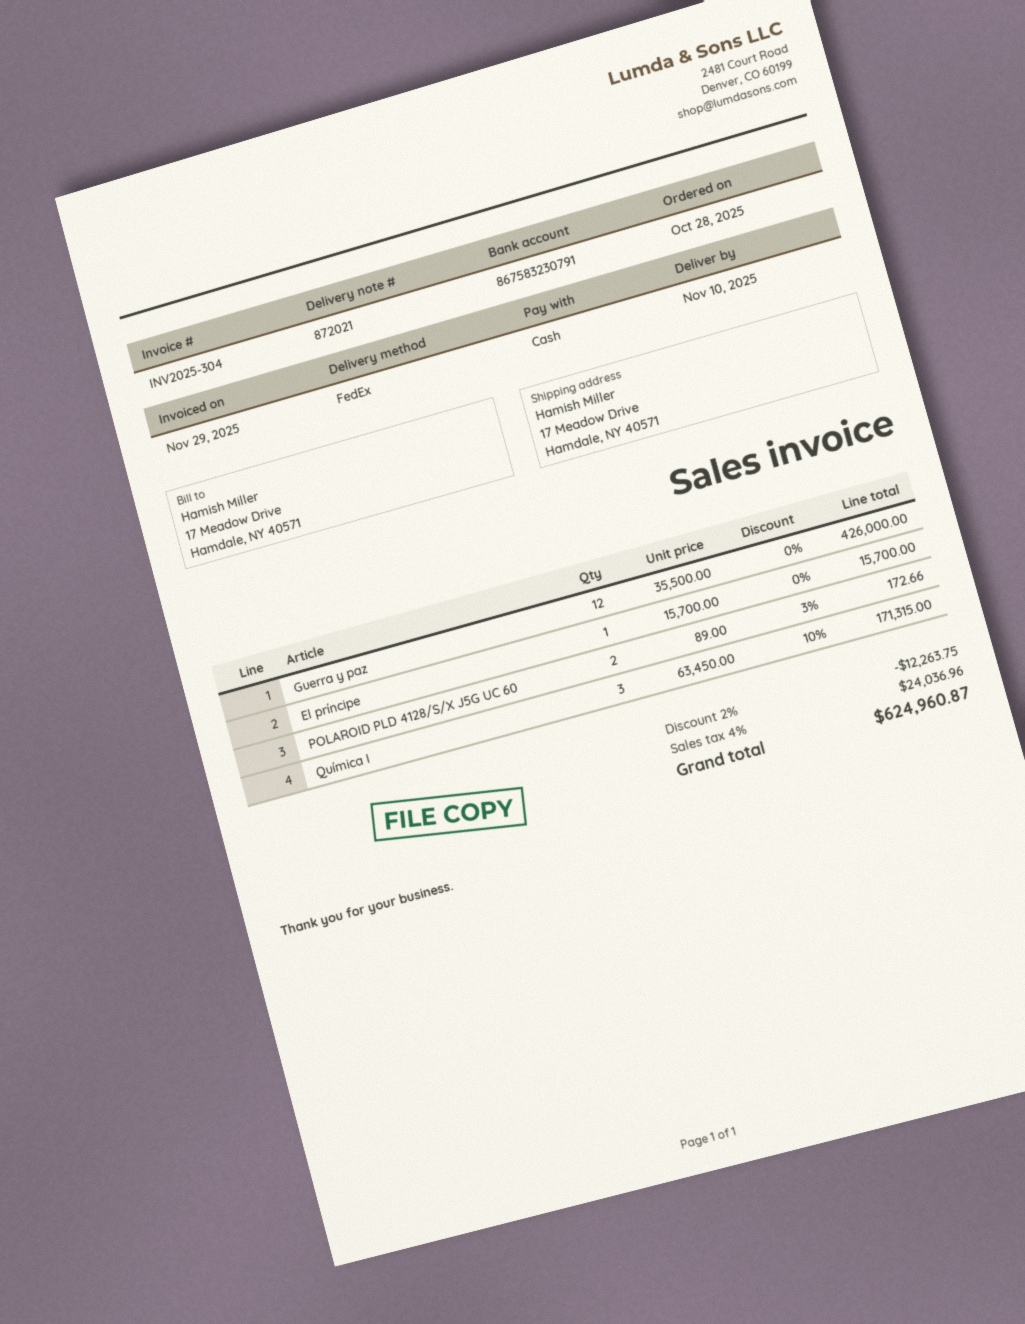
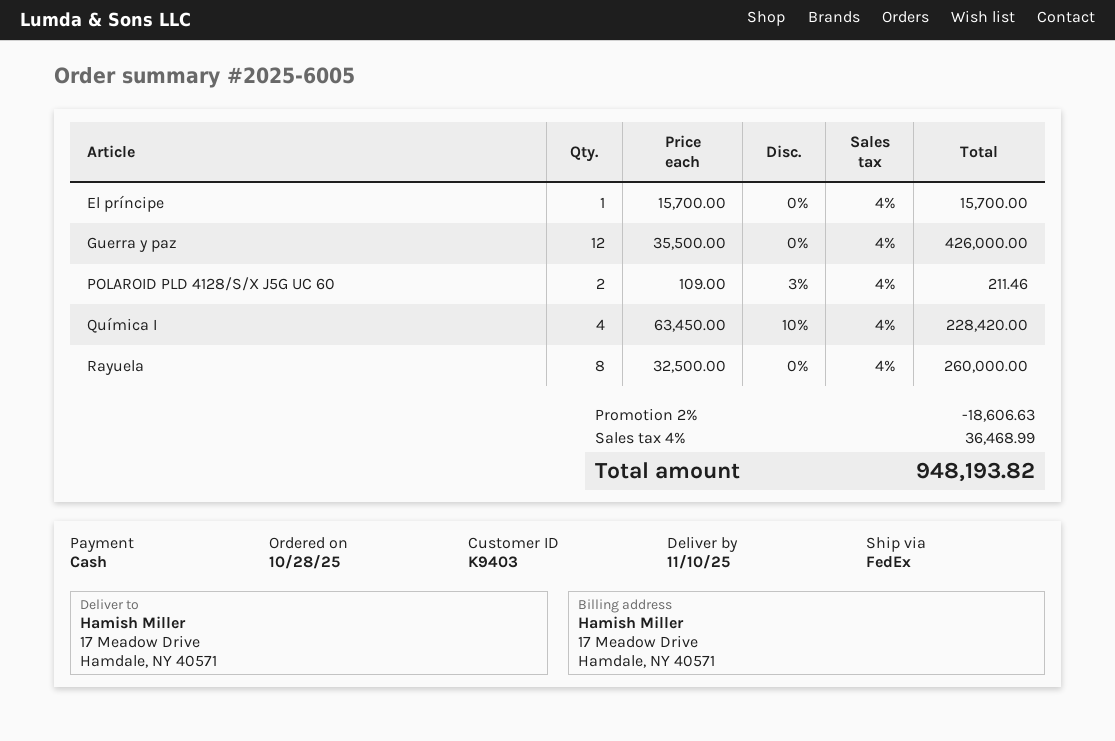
POLAROID PLD 4128/S/X J5G UC 60: 2 x 89.00 - 3% = 172.66 -> 2 x 109.00 - 3% = 211.46
Química I: 3 x 63450.00 - 10% = 171315.00 -> 4 x 63450.00 - 10% = 228420.00
Rayuela: none -> 8 x 32500.00 = 260000.00
discount: 2% = 12263.75 -> 2% = 18606.63
tax: 4% = 24036.96 -> 4% = 36468.99
total: 624960.87 -> 948193.82

